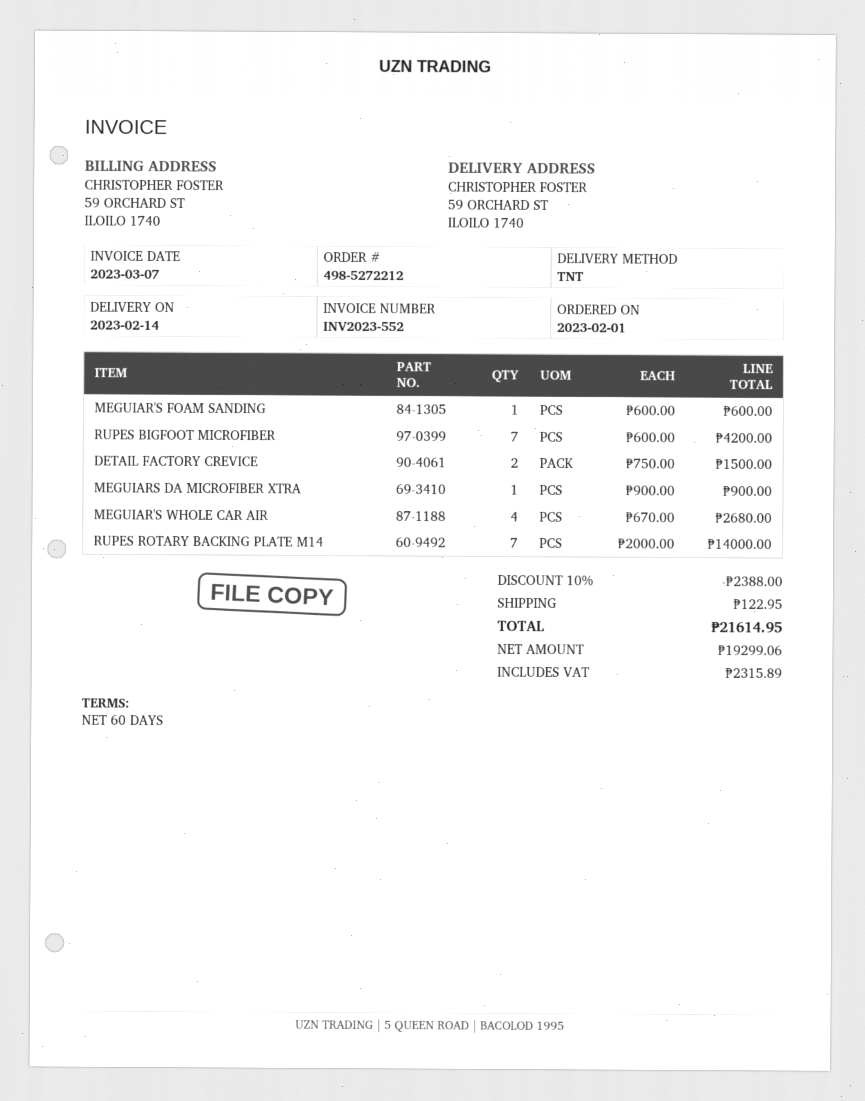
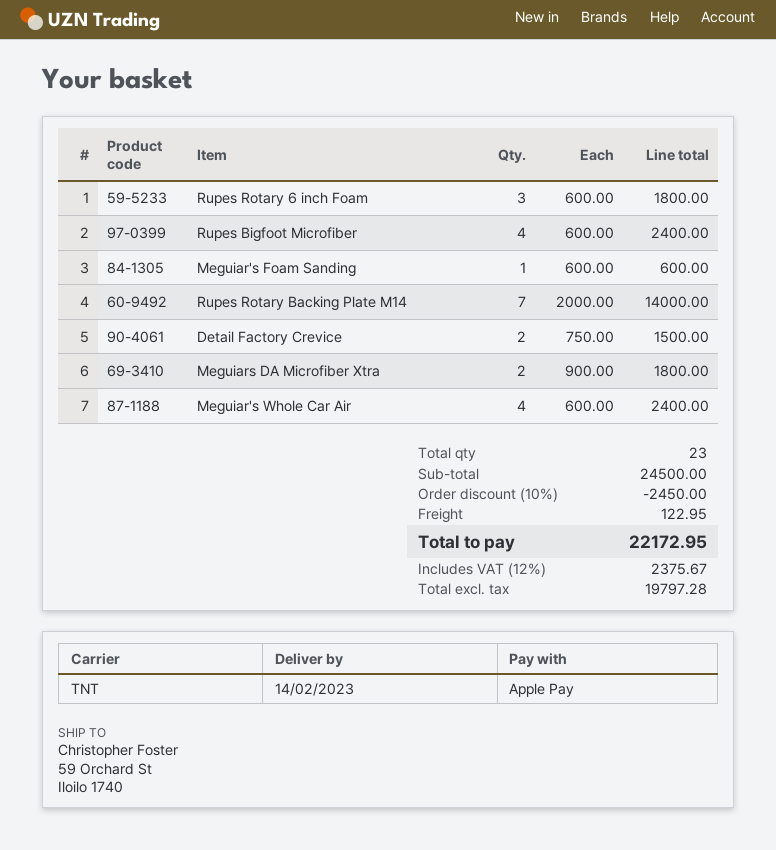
RUPES BIGFOOT MICROFIBER: 7 x 600.00 = 4200.00 -> 4 x 600.00 = 2400.00
MEGUIARS DA MICROFIBER XTRA: 1 x 900.00 = 900.00 -> 2 x 900.00 = 1800.00
MEGUIAR'S WHOLE CAR AIR: 4 x 670.00 = 2680.00 -> 4 x 600.00 = 2400.00
Rupes Rotary 6 inch Foam: none -> 3 x 600.00 = 1800.00
discount: 10% = 2388.00 -> 10% = 2450.00
net: 19299.06 -> 19797.28
tax: 2315.89 -> 2375.67
total: 21614.95 -> 22172.95

